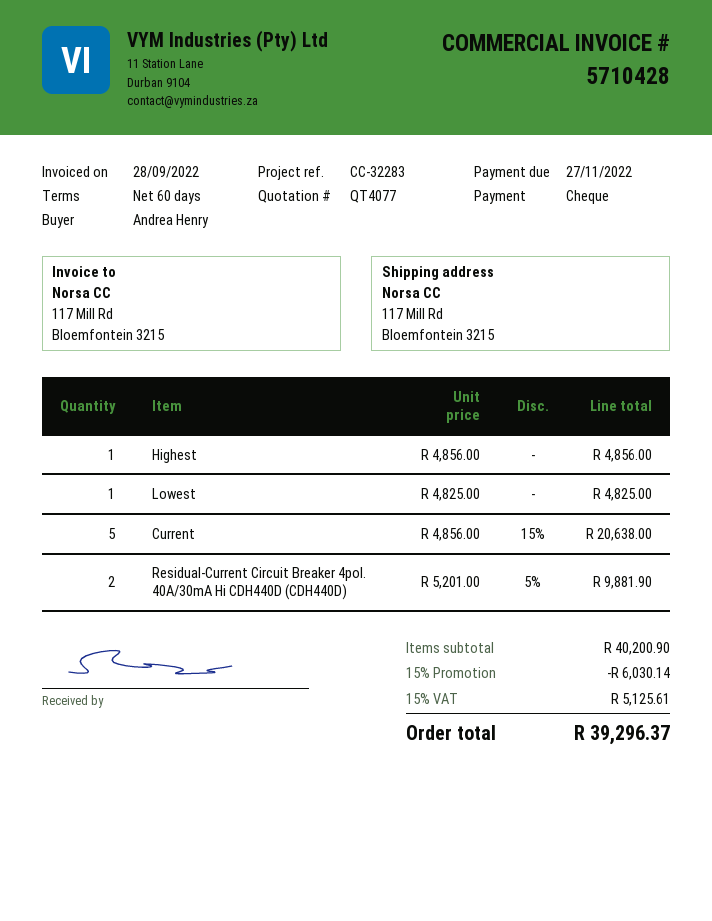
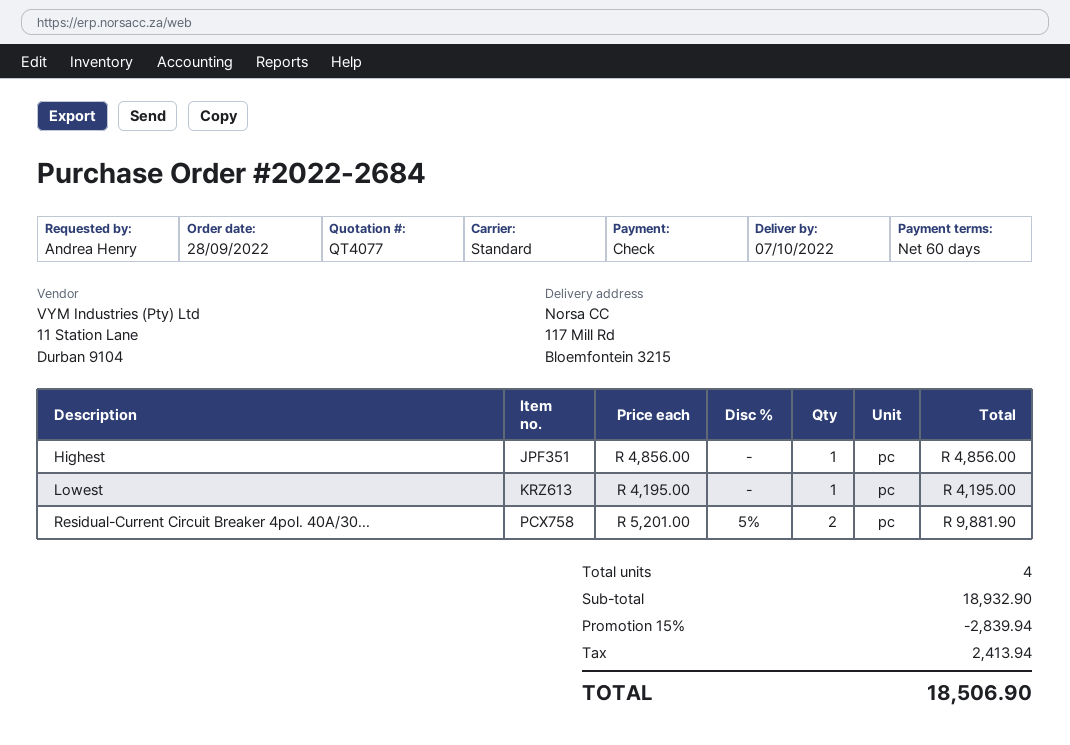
Lowest: 1 x 4825.00 = 4825.00 -> 1 x 4195.00 = 4195.00
Current: 5 x 4856.00 - 15% = 20638.00 -> none
subtotal: 40200.90 -> 18932.90
discount: 15% = 6030.14 -> 15% = 2839.94
tax: 5125.61 -> 2413.94
total: 39296.37 -> 18506.90

